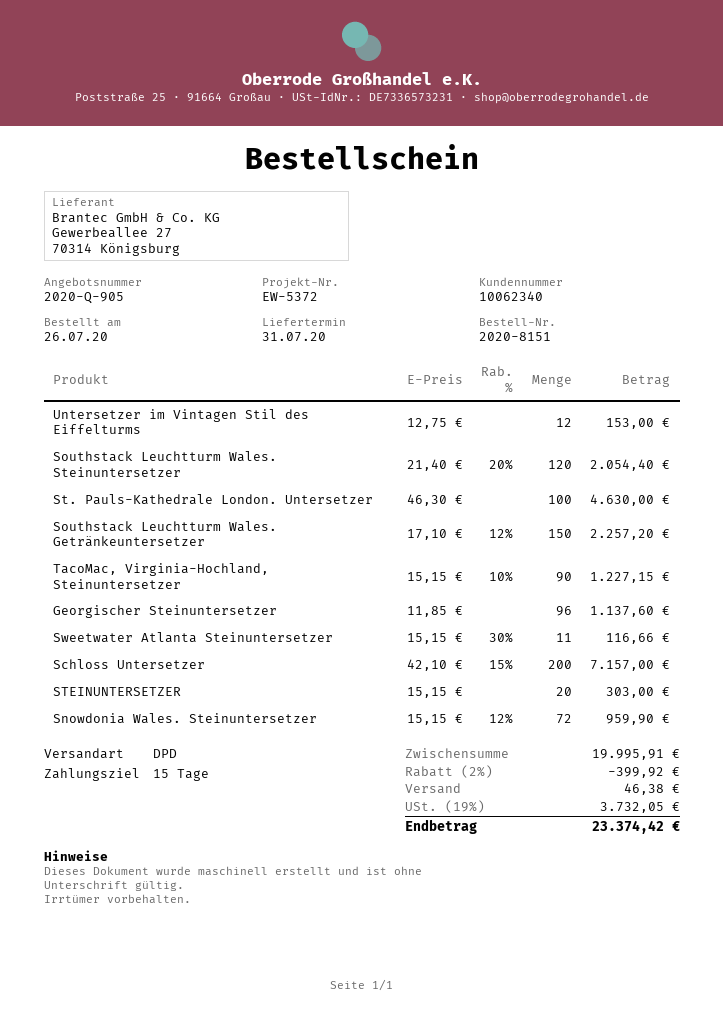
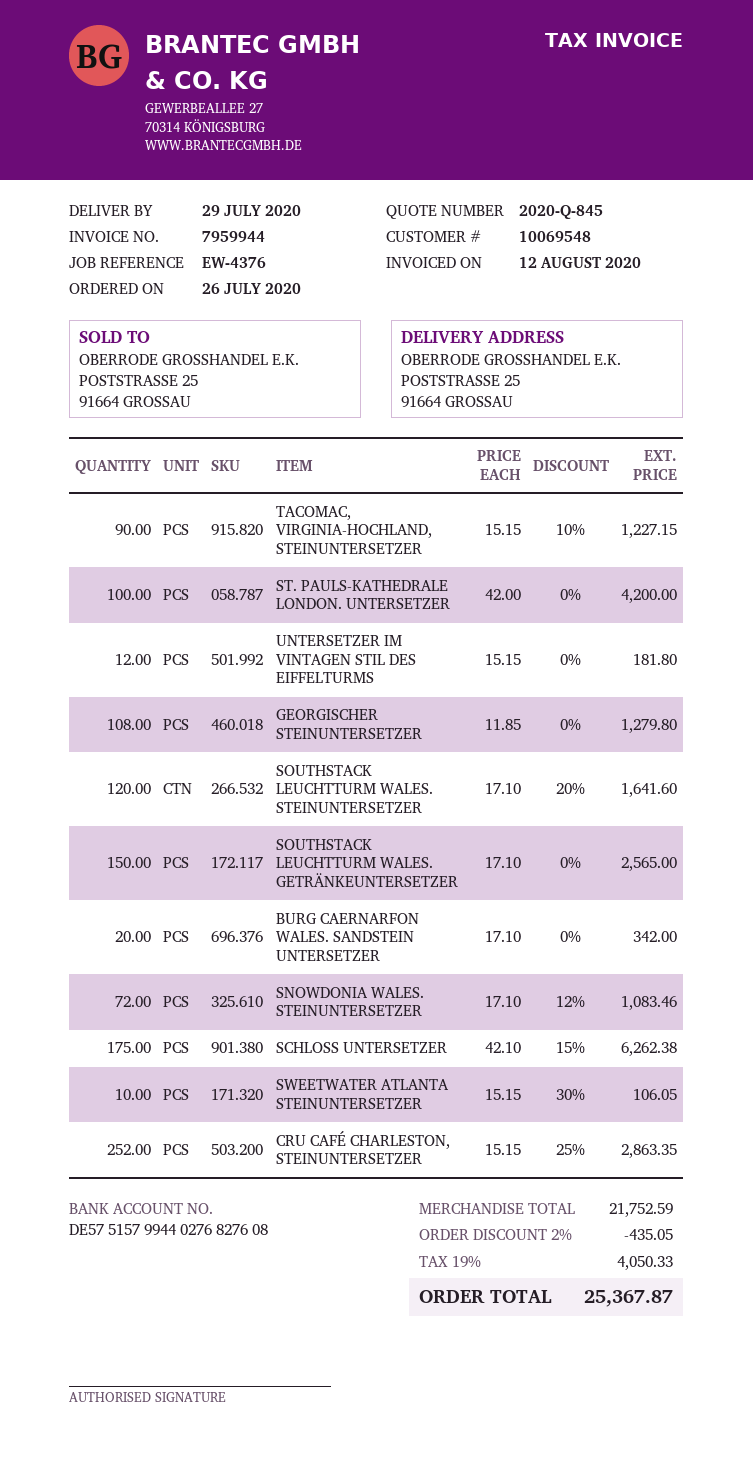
quote number: 2020-Q-905 -> 2020-Q-845
delivery date: 2020-07-31 -> 2020-07-29
customer number: 10062340 -> 10069548
reference: EW-5372 -> EW-4376
Untersetzer im Vintagen Stil des Eiffelturms: 12 x 12.75 = 153.00 -> 12 x 15.15 = 181.80
Southstack Leuchtturm Wales. Steinuntersetzer: 120 x 21.40 - 20% = 2054.40 -> 120 x 17.10 - 20% = 1641.60
St. Pauls-Kathedrale London. Untersetzer: 100 x 46.30 = 4630.00 -> 100 x 42.00 = 4200.00
Southstack Leuchtturm Wales. Getränkeuntersetzer: 150 x 17.10 - 12% = 2257.20 -> 150 x 17.10 = 2565.00
Georgischer Steinuntersetzer: 96 x 11.85 = 1137.60 -> 108 x 11.85 = 1279.80
Sweetwater Atlanta Steinuntersetzer: 11 x 15.15 - 30% = 116.66 -> 10 x 15.15 - 30% = 106.05
Schloss Untersetzer: 200 x 42.10 - 15% = 7157.00 -> 175 x 42.10 - 15% = 6262.38
STEINUNTERSETZER: 20 x 15.15 = 303.00 -> none
Snowdonia Wales. Steinuntersetzer: 72 x 15.15 - 12% = 959.90 -> 72 x 17.10 - 12% = 1083.46
BURG CAERNARFON WALES. SANDSTEIN UNTERSETZER: none -> 20 x 17.10 = 342.00
CRU CAFÉ CHARLESTON, STEINUNTERSETZER: none -> 252 x 15.15 - 25% = 2863.35
subtotal: 19995.91 -> 21752.59
discount: 2% = 399.92 -> 2% = 435.05
shipping: 46.38 -> none
tax: 19% = 3732.05 -> 19% = 4050.33
total: 23374.42 -> 25367.87

